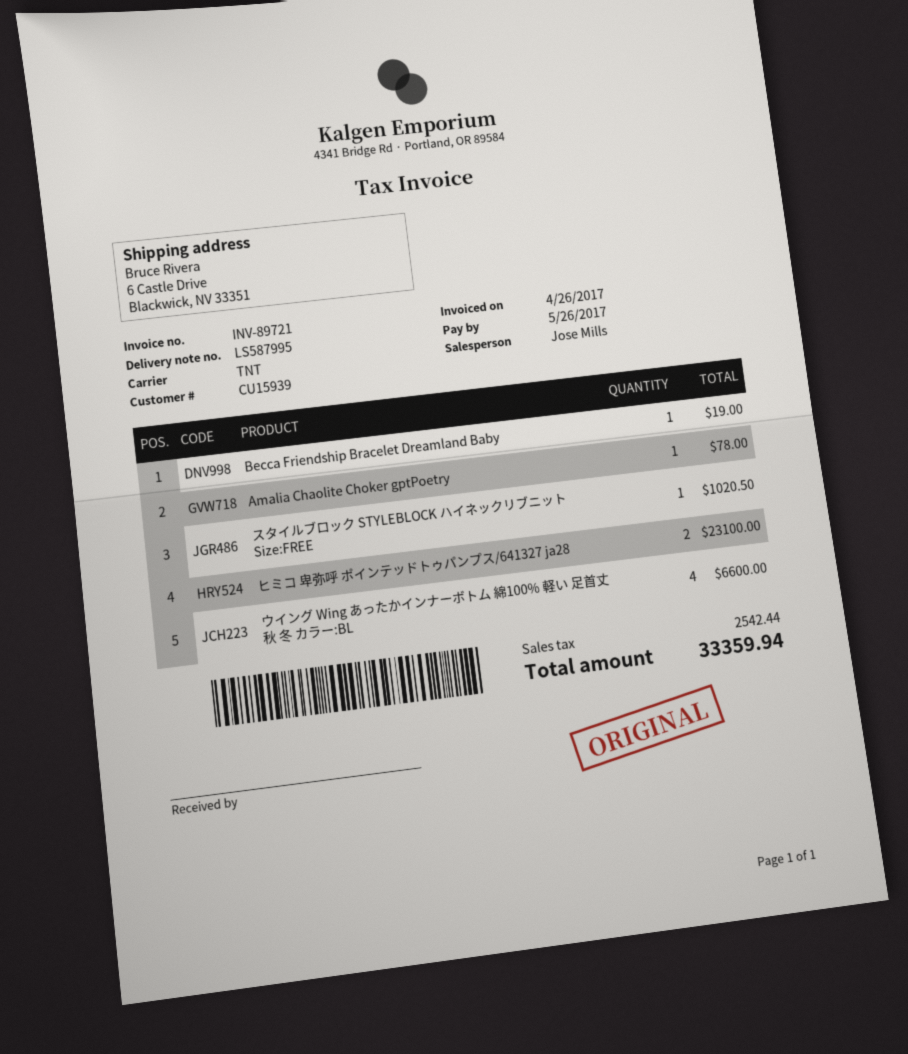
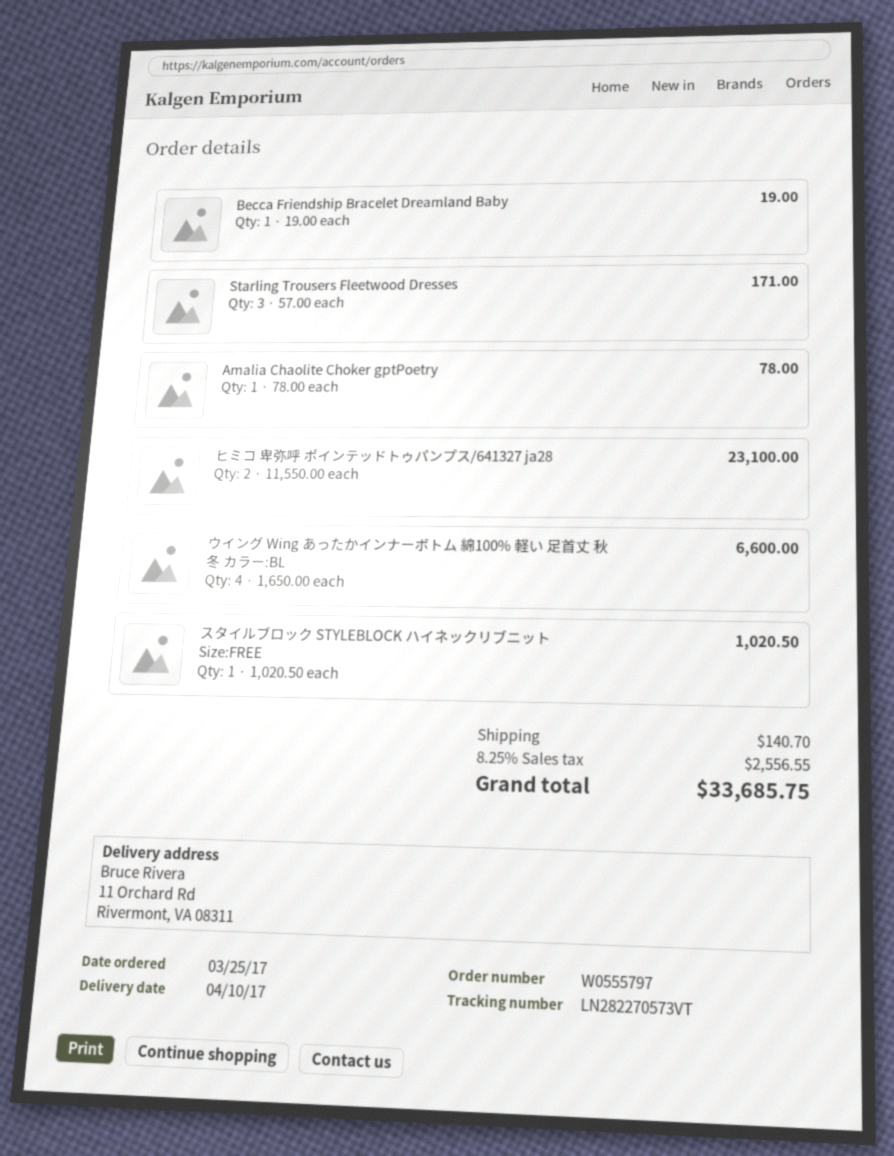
ship to: 6 Castle Drive, Blackwick, NV 33351 -> 11 Orchard Rd, Rivermont, VA 08311
Starling Trousers Fleetwood Dresses: none -> 3 for 171.00
shipping: none -> 140.70
tax: 2542.44 -> 2556.55
total: 33359.94 -> 33685.75

